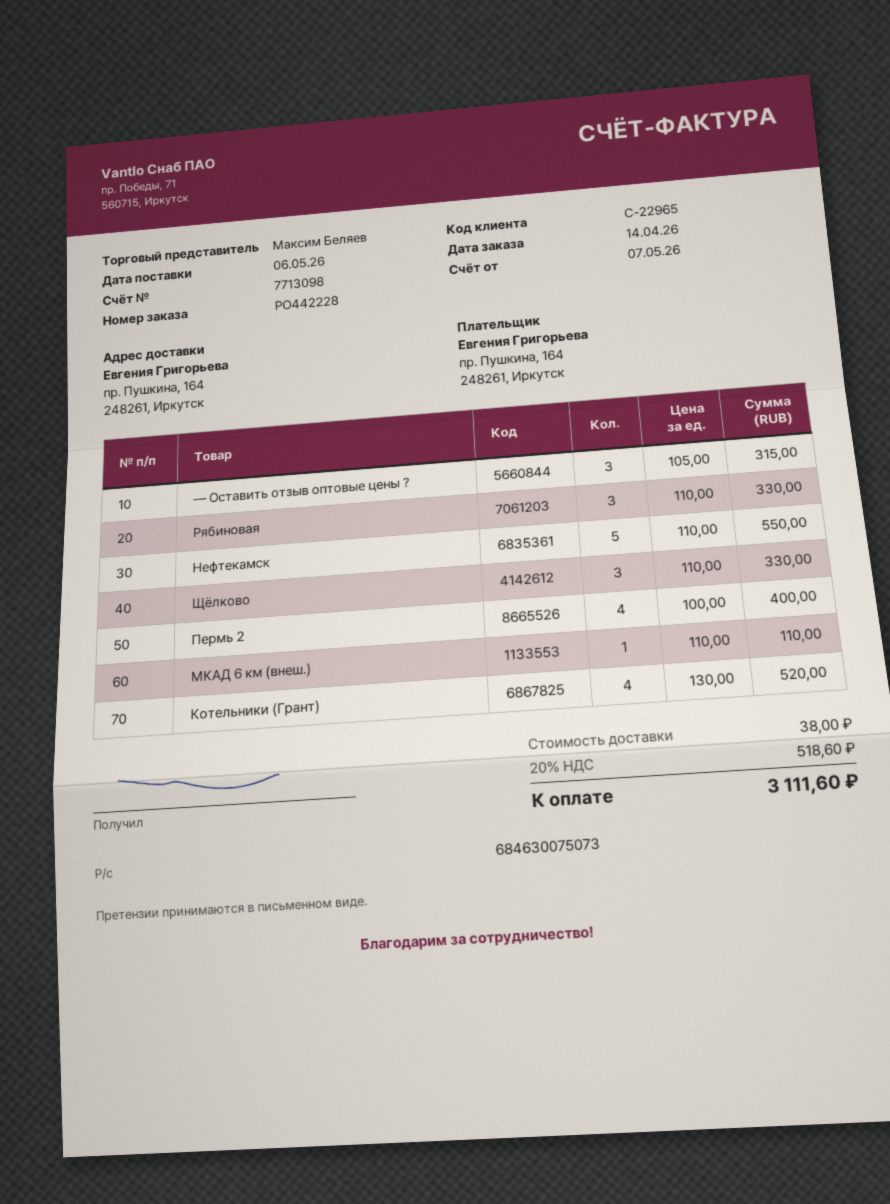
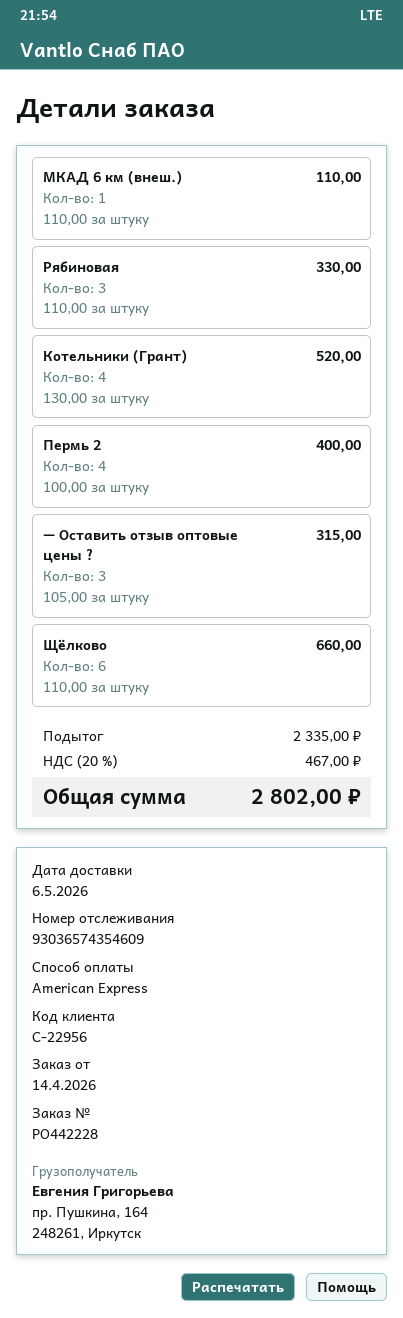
customer number: C-22965 -> C-22956
Нефтекамск: 5 x 110.00 = 550.00 -> none
Щёлково: 3 x 110.00 = 330.00 -> 6 x 110.00 = 660.00
shipping: 38.00 -> none
tax: 20% = 518.60 -> 20% = 467.00
total: 3111.60 -> 2802.00

